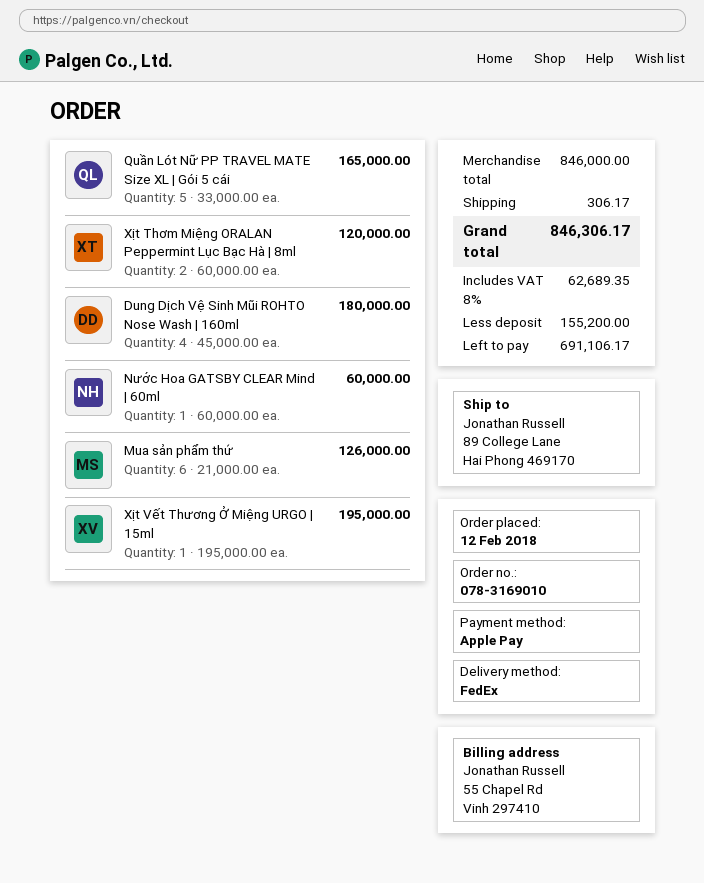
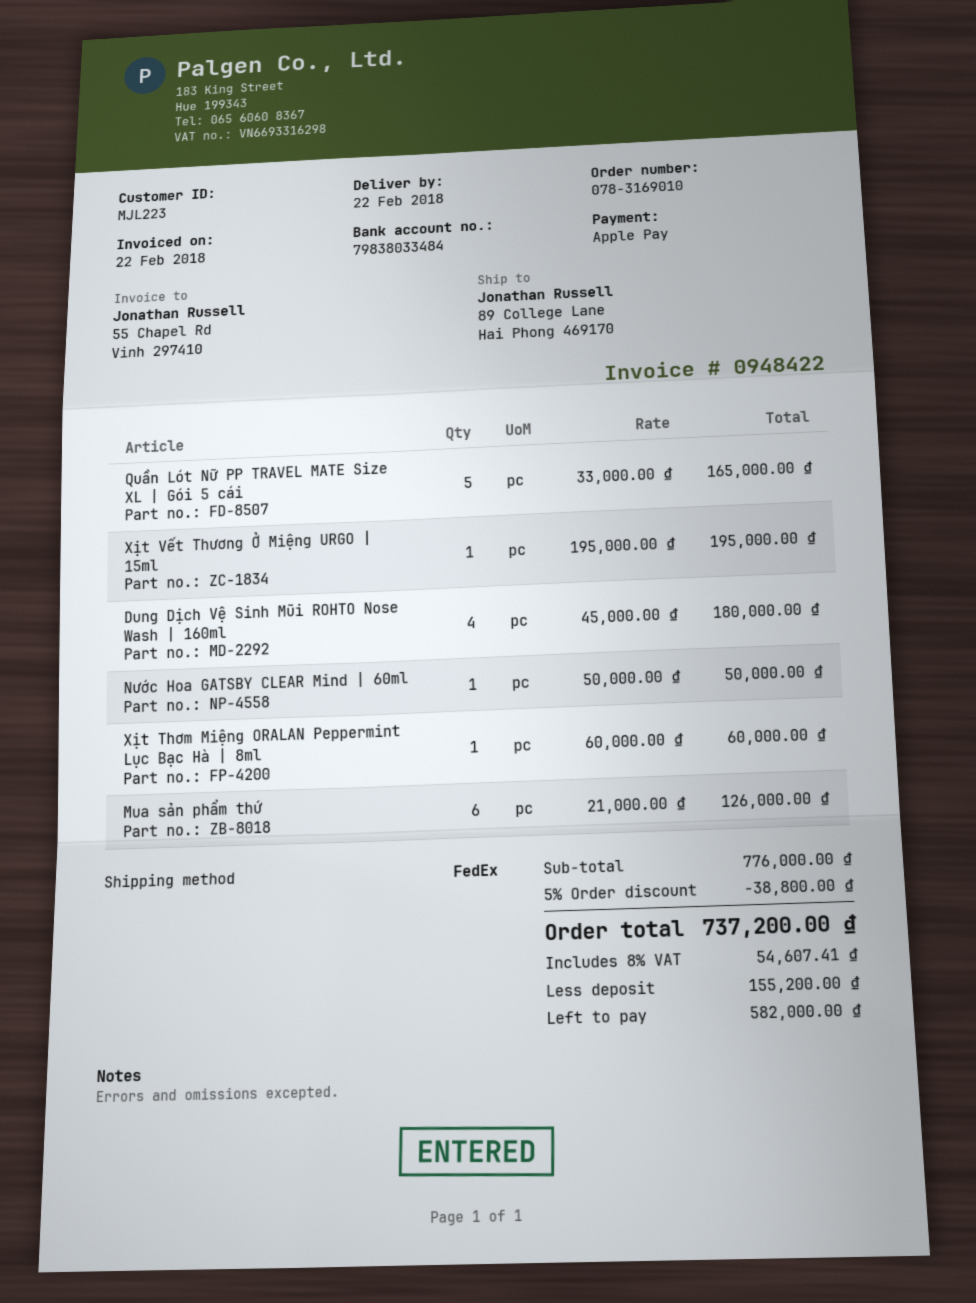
Xịt Thơm Miệng ORALAN Peppermint Lục Bạc Hà | 8ml: 2 x 60000.00 = 120000.00 -> 1 x 60000.00 = 60000.00
Nước Hoa GATSBY CLEAR Mind | 60ml: 1 x 60000.00 = 60000.00 -> 1 x 50000.00 = 50000.00
subtotal: 846000.00 -> 776000.00
discount: none -> 5% = 38800.00
shipping: 306.17 -> none
tax: 8% = 62689.35 -> 8% = 54607.41
total: 846306.17 -> 737200.00
balance: 691106.17 -> 582000.00

